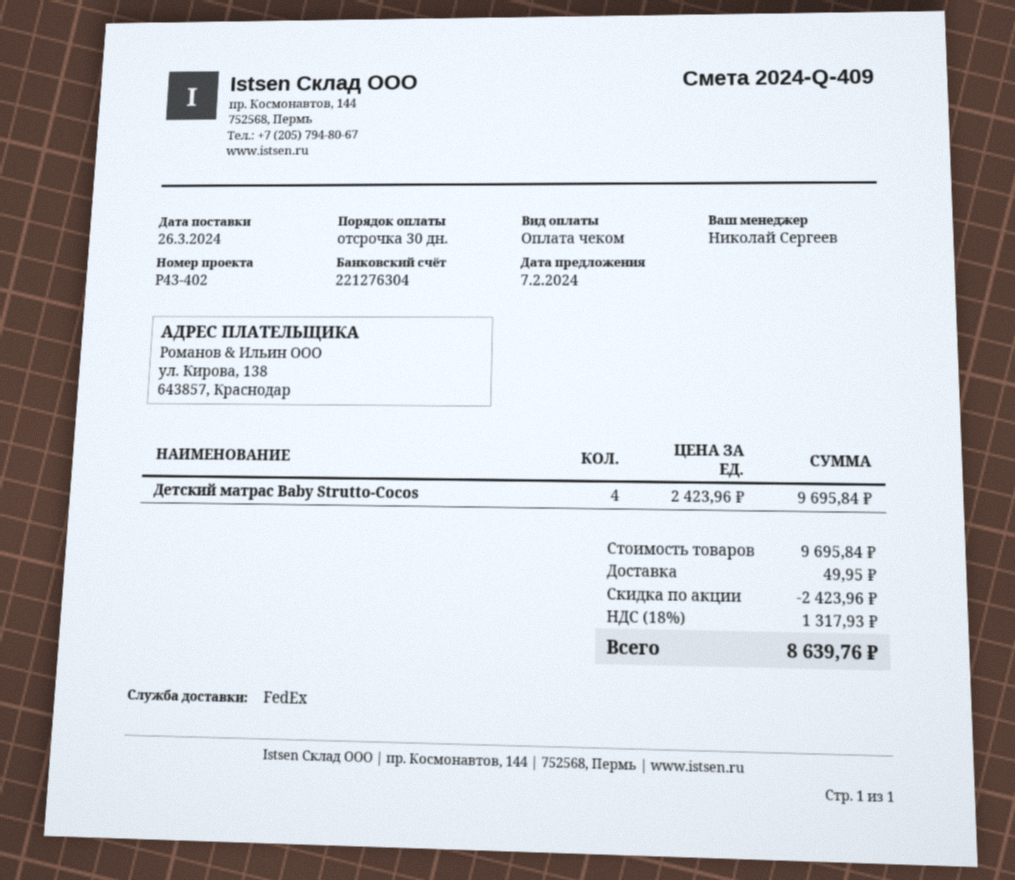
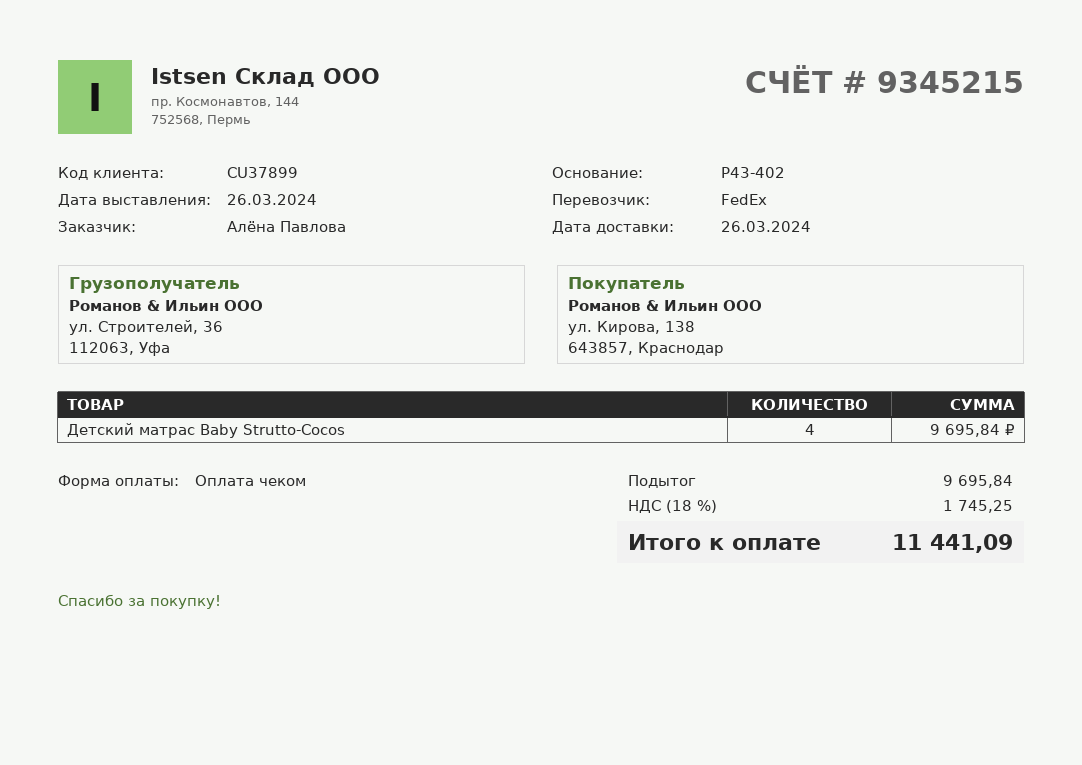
discount: 2423.96 -> none
shipping: 49.95 -> none
tax: 18% = 1317.93 -> 18% = 1745.25
total: 8639.76 -> 11441.09

